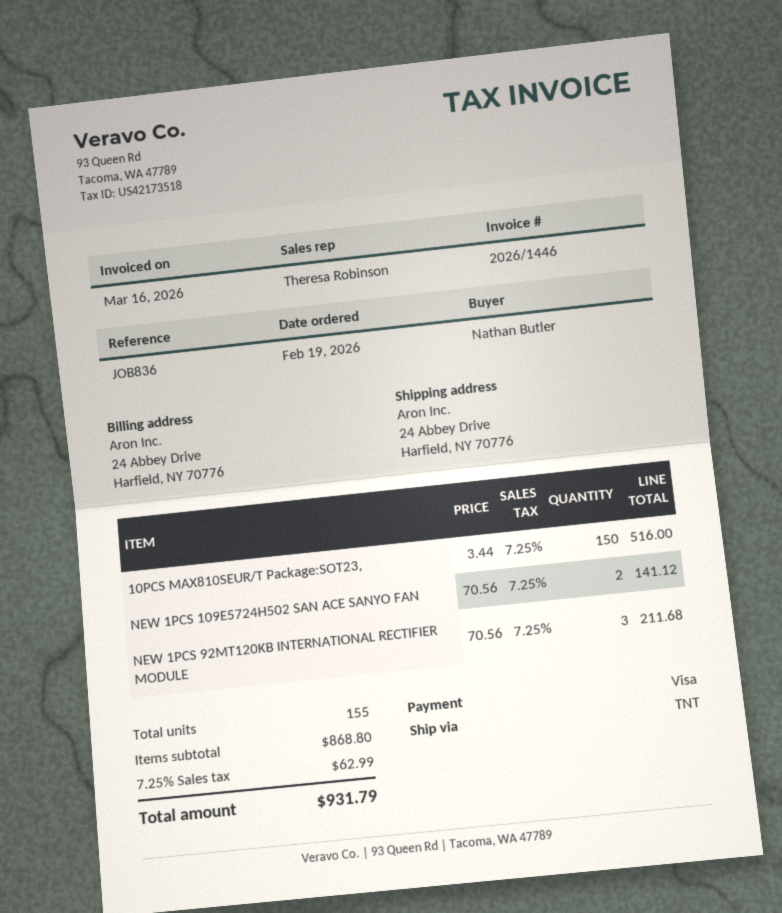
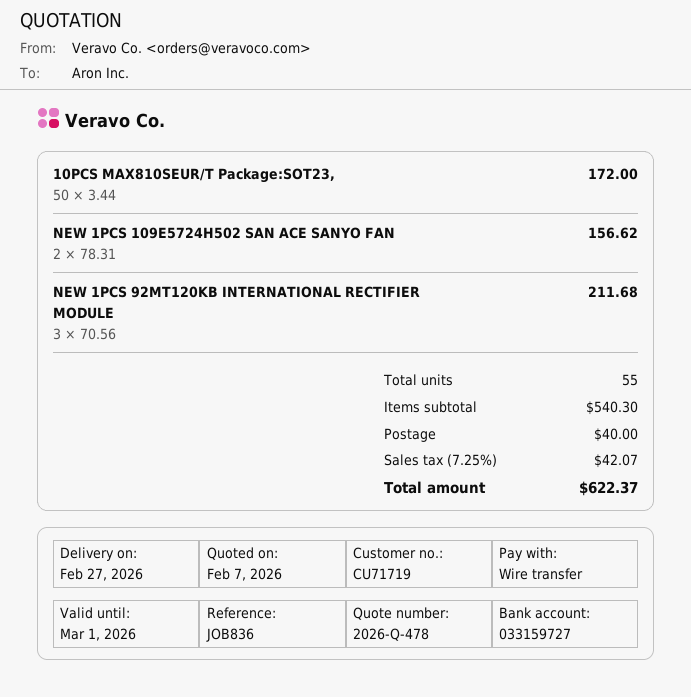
payment method: Visa -> bank transfer
10PCS MAX810SEUR/T Package:SOT23,: 150 x 3.44 = 516.00 -> 50 x 3.44 = 172.00
NEW 1PCS 109E5724H502 SAN ACE SANYO FAN: 2 x 70.56 = 141.12 -> 2 x 78.31 = 156.62
total quantity: 155 -> 55
subtotal: 868.80 -> 540.30
shipping: none -> 40.00
tax: 7.25% = 62.99 -> 7.25% = 42.07
total: 931.79 -> 622.37

